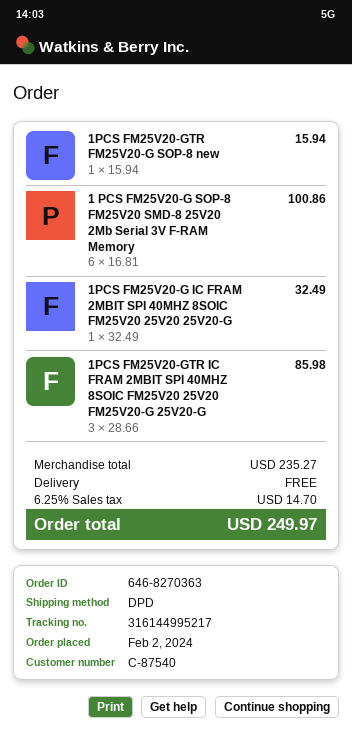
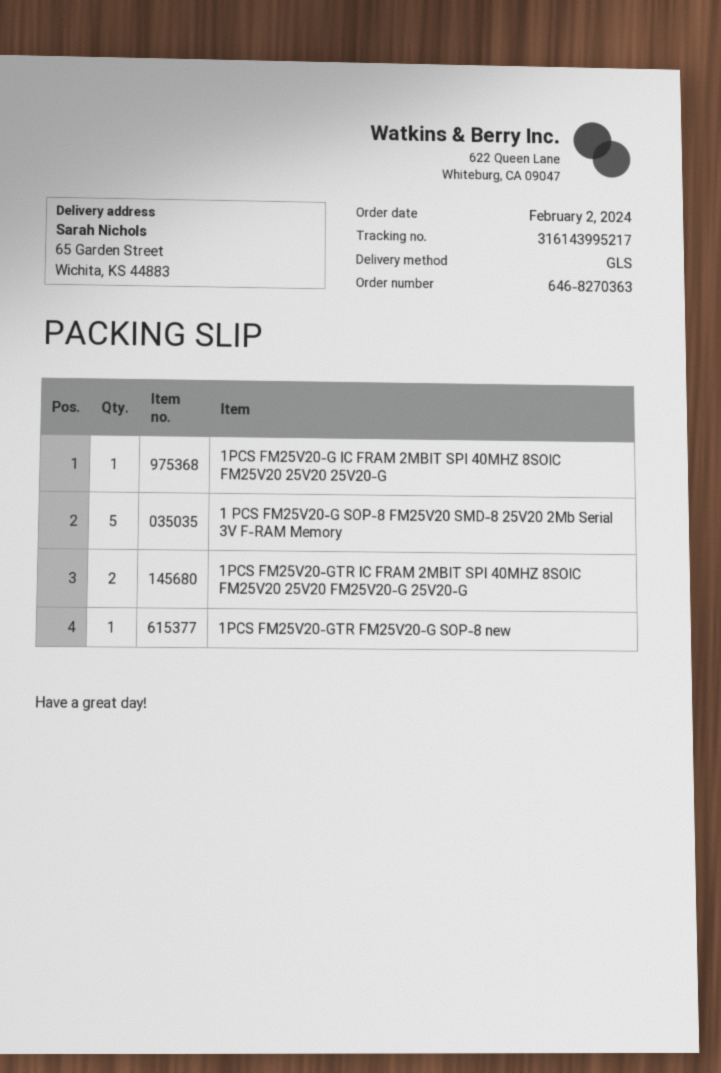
shipping method: DPD -> GLS
tracking number: 316144995217 -> 316143995217
1 PCS FM25V20-G SOP-8 FM25V20 SMD-8 25V20 2Mb Serial 3V F-RAM Memory: 6 -> 5
1PCS FM25V20-GTR IC FRAM 2MBIT SPI 40MHZ 8SOIC FM25V20 25V20 FM25V20-G 25V20-G: 3 -> 2

